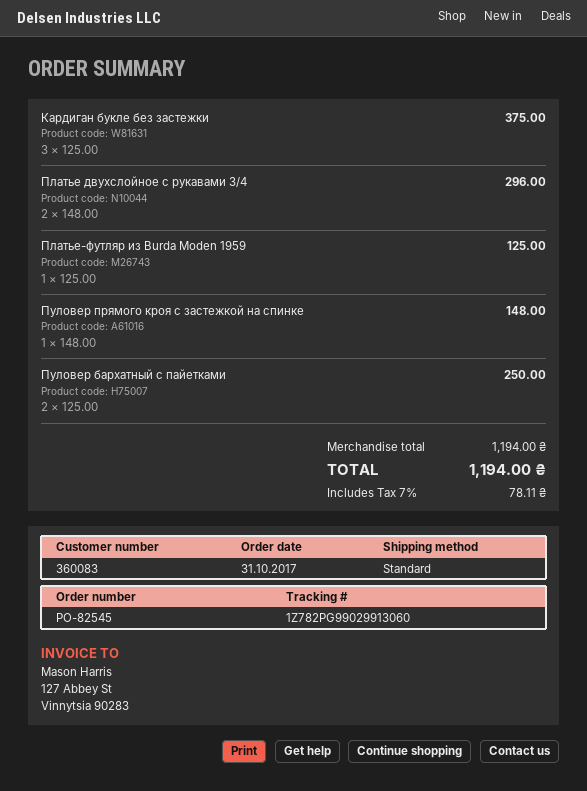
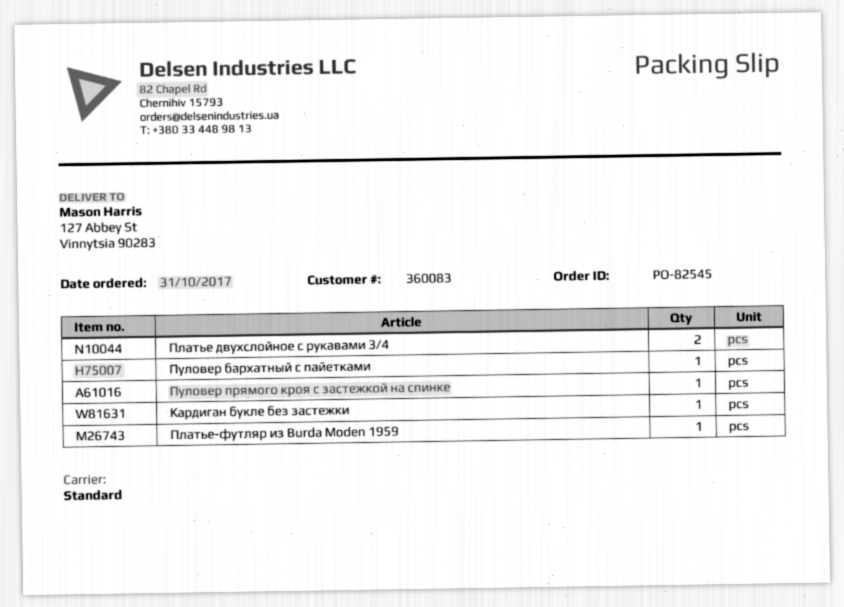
Кардиган букле без застежки: 3 -> 1
Пуловер бархатный с пайетками: 2 -> 1

